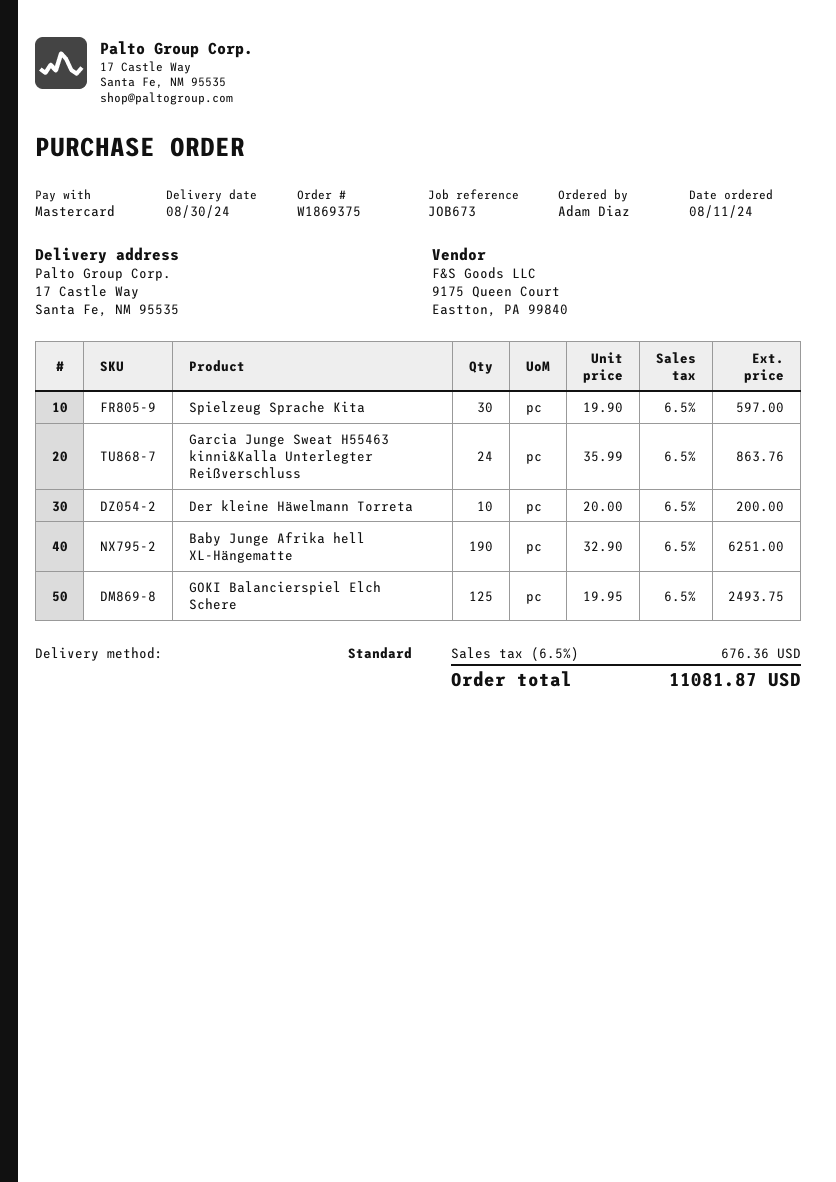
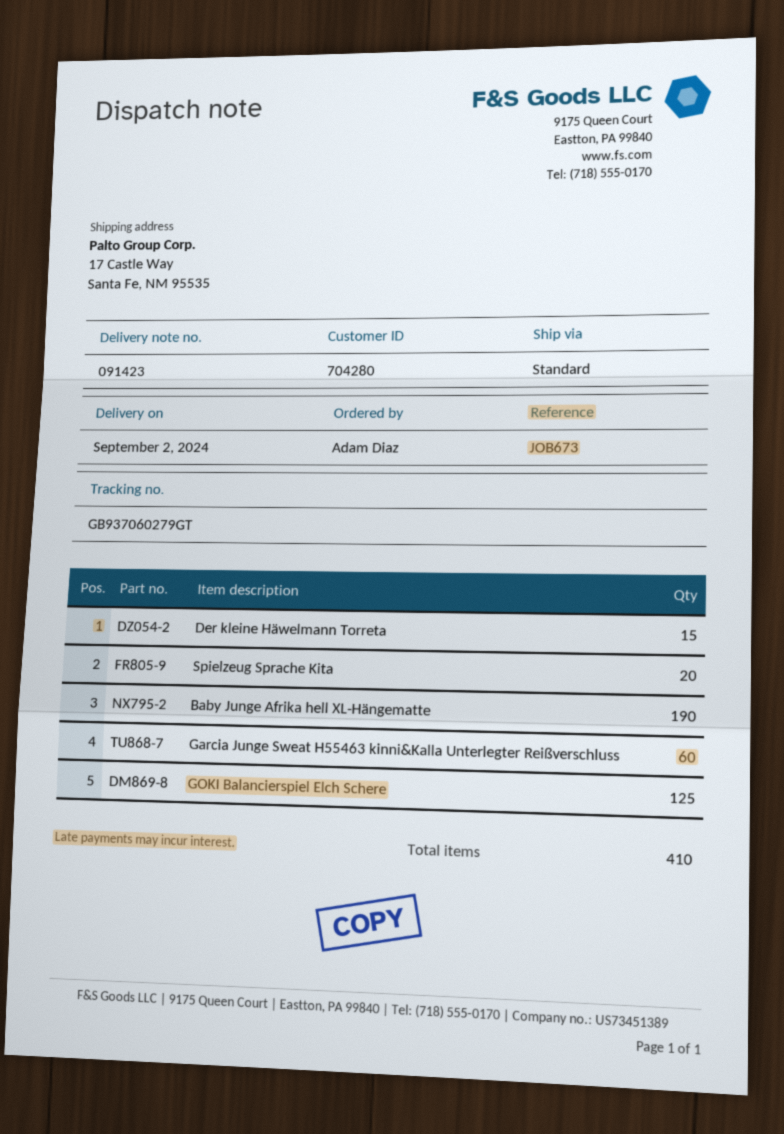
delivery date: 2024-08-30 -> 2024-09-02
Spielzeug Sprache Kita: 30 -> 20
Garcia Junge Sweat H55463 kinni&Kalla Unterlegter Reißverschluss: 24 -> 60
Der kleine Häwelmann Torreta: 10 -> 15

